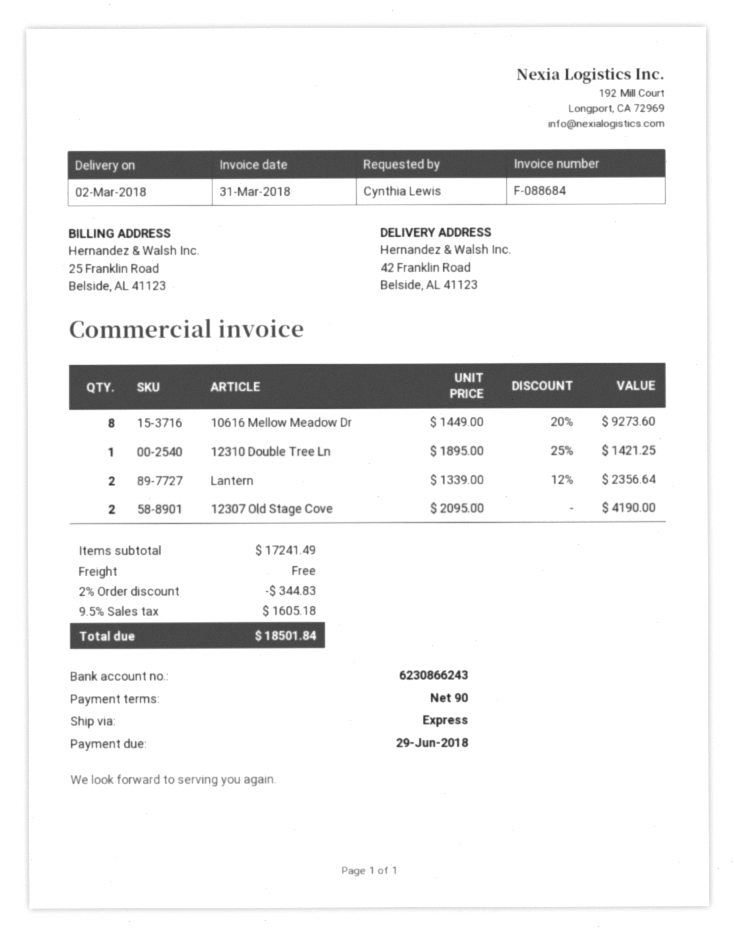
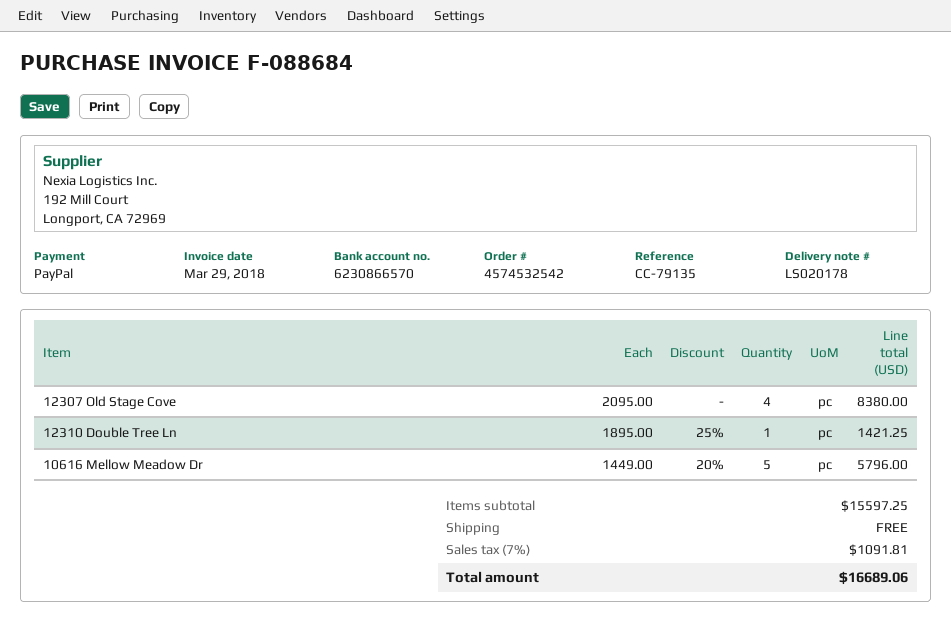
invoice date: 2018-03-31 -> 2018-03-29
bank account: 6230866243 -> 6230866570
10616 Mellow Meadow Dr: 8 x 1449.00 - 20% = 9273.60 -> 5 x 1449.00 - 20% = 5796.00
Lantern: 2 x 1339.00 - 12% = 2356.64 -> none
12307 Old Stage Cove: 2 x 2095.00 = 4190.00 -> 4 x 2095.00 = 8380.00
subtotal: 17241.49 -> 15597.25
discount: 2% = 344.83 -> none
tax: 9.5% = 1605.18 -> 7% = 1091.81
total: 18501.84 -> 16689.06

